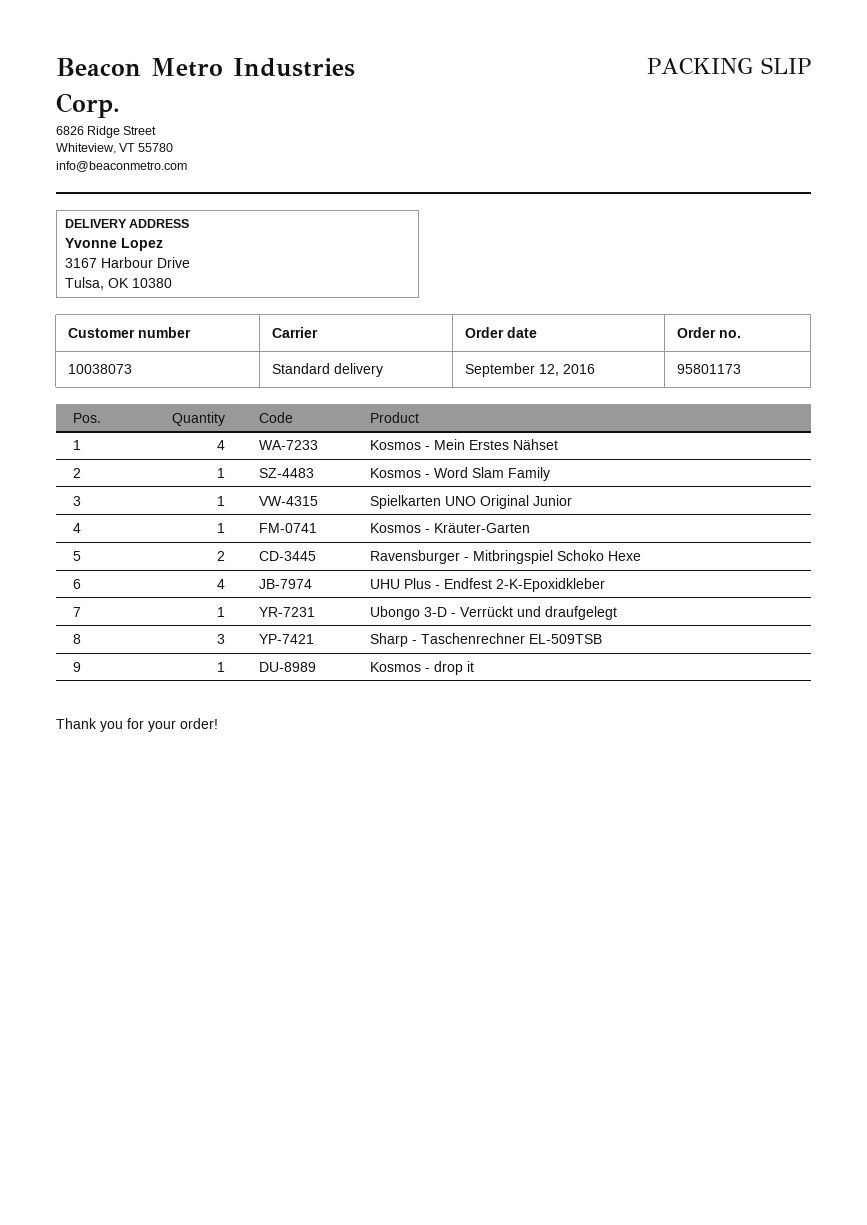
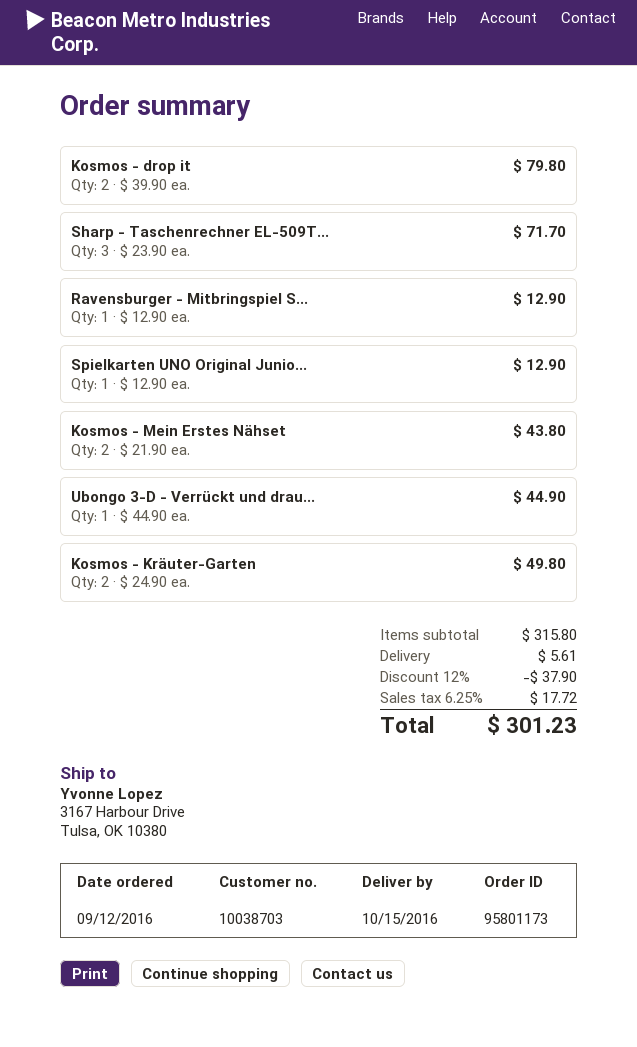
customer number: 10038073 -> 10038703
Kosmos - Mein Erstes Nähset: 4 -> 2
Kosmos - Word Slam Family: 1 -> none
Kosmos - Kräuter-Garten: 1 -> 2
Ravensburger - Mitbringspiel Schoko Hexe: 2 -> 1
UHU Plus - Endfest 2-K-Epoxidkleber: 4 -> none
Kosmos - drop it: 1 -> 2

